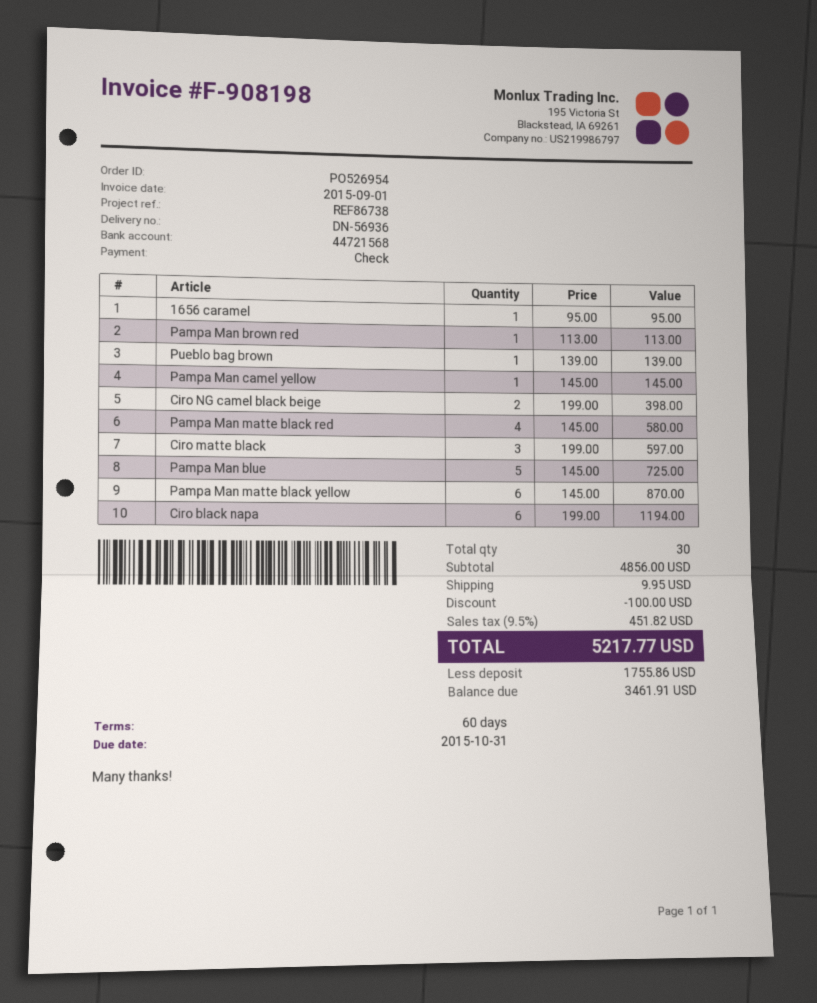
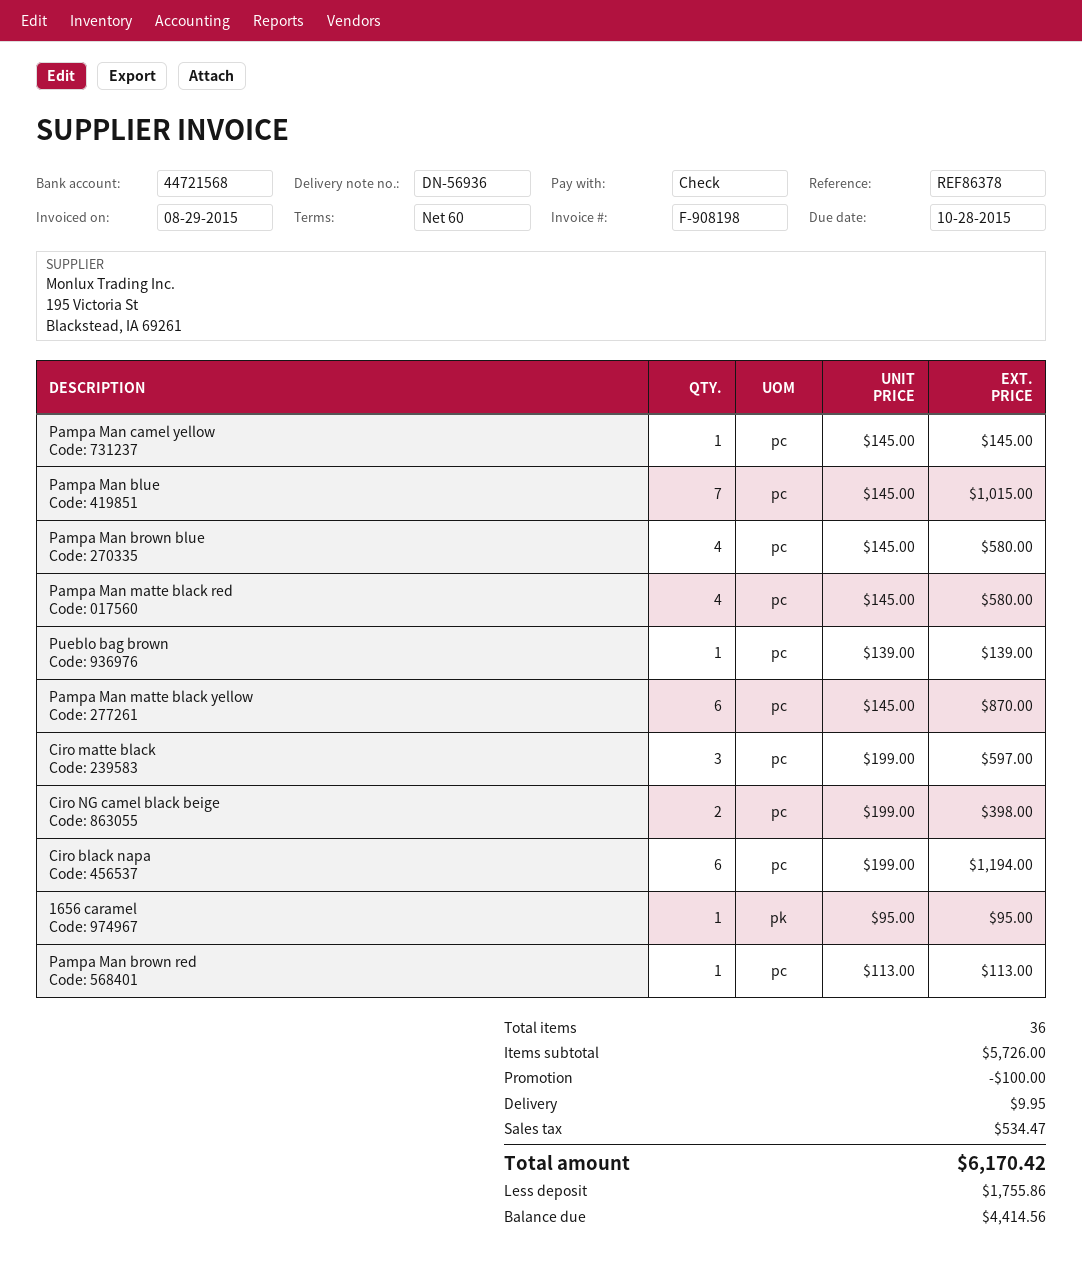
invoice date: 2015-09-01 -> 2015-08-29
due date: 2015-10-31 -> 2015-10-28
reference: REF86738 -> REF86378
Pampa Man blue: 5 x 145.00 = 725.00 -> 7 x 145.00 = 1015.00
Pampa Man brown blue: none -> 4 x 145.00 = 580.00
total quantity: 30 -> 36
subtotal: 4856.00 -> 5726.00
tax: 451.82 -> 534.47
total: 5217.77 -> 6170.42
balance: 3461.91 -> 4414.56

